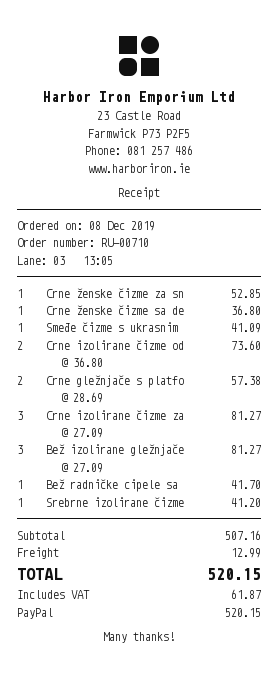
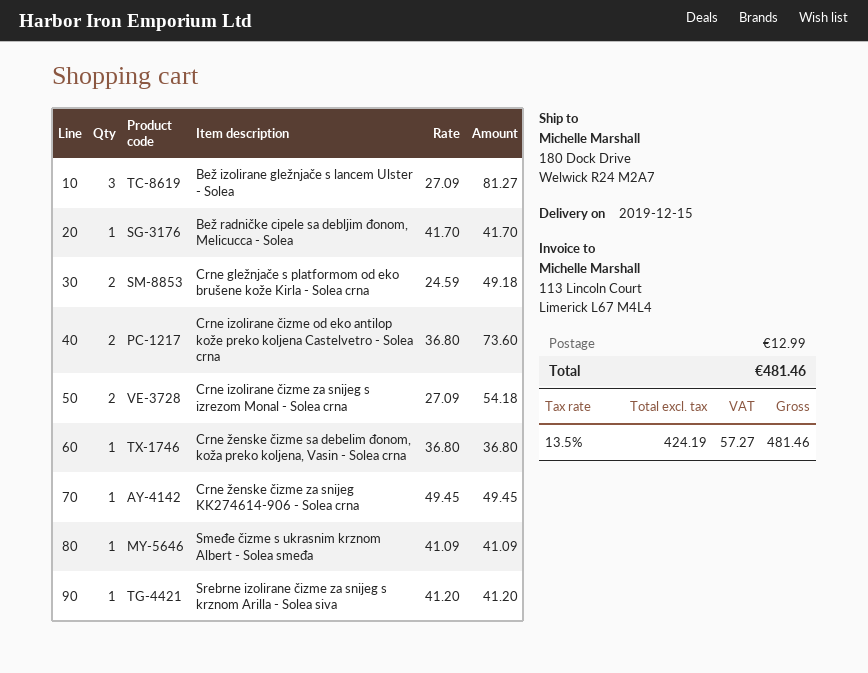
Crne ženske čizme za sn: 1 x 52.85 = 52.85 -> 1 x 49.45 = 49.45
Crne gležnjače s platfo: 2 x 28.69 = 57.38 -> 2 x 24.59 = 49.18
Crne izolirane čizme za: 3 x 27.09 = 81.27 -> 2 x 27.09 = 54.18
tax: 61.87 -> 57.27
total: 520.15 -> 481.46

